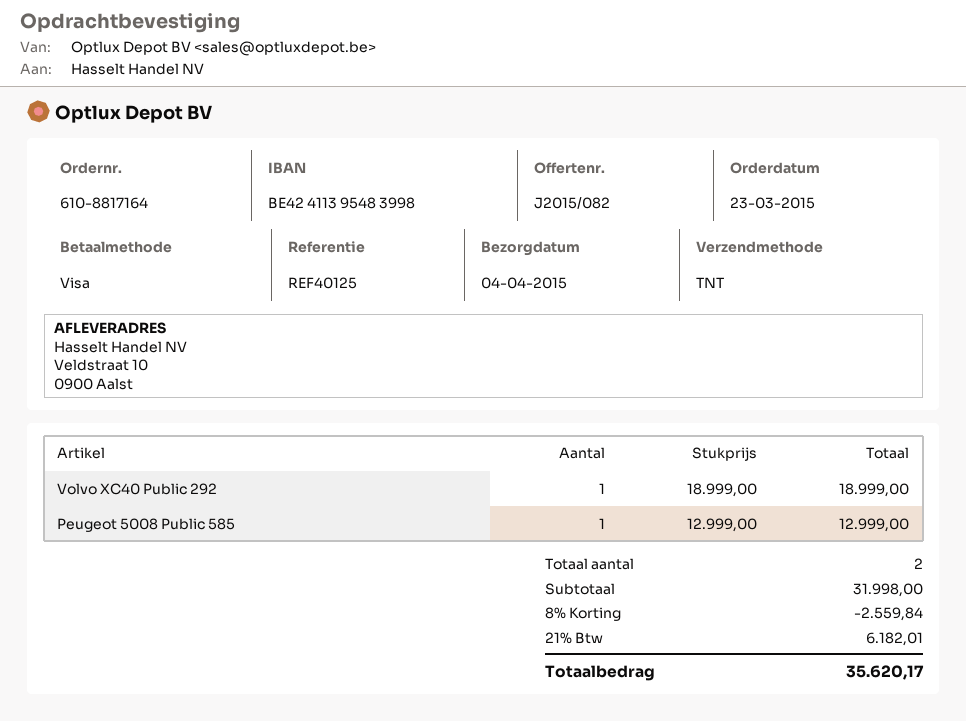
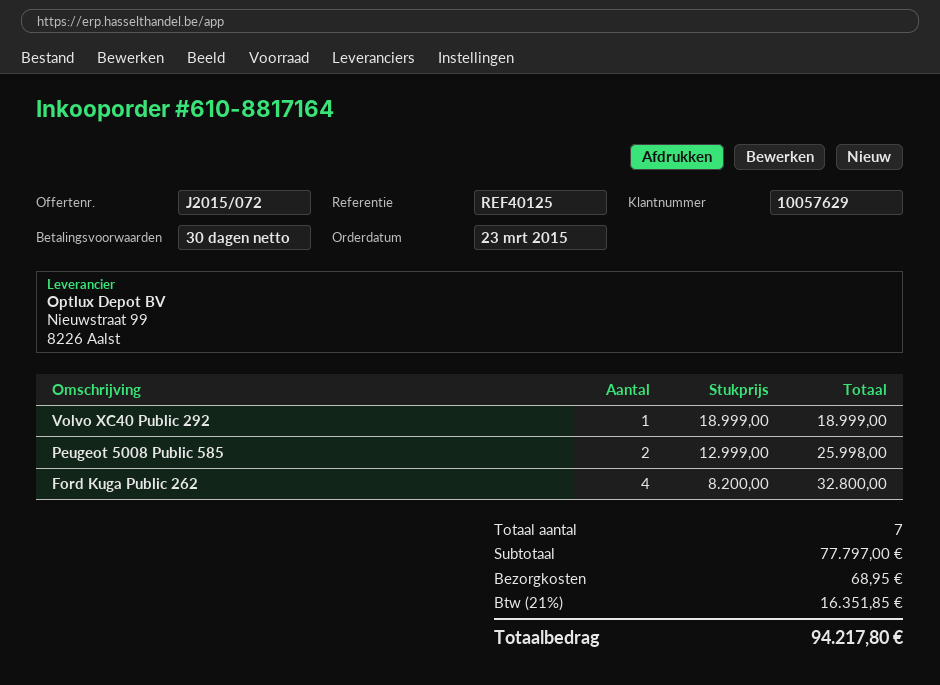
quote number: J2015/082 -> J2015/072
Peugeot 5008 Public 585: 1 x 12999.00 = 12999.00 -> 2 x 12999.00 = 25998.00
Ford Kuga Public 262: none -> 4 x 8200.00 = 32800.00
total quantity: 2 -> 7
subtotal: 31998.00 -> 77797.00
discount: 8% = 2559.84 -> none
shipping: none -> 68.95
tax: 21% = 6182.01 -> 21% = 16351.85
total: 35620.17 -> 94217.80

